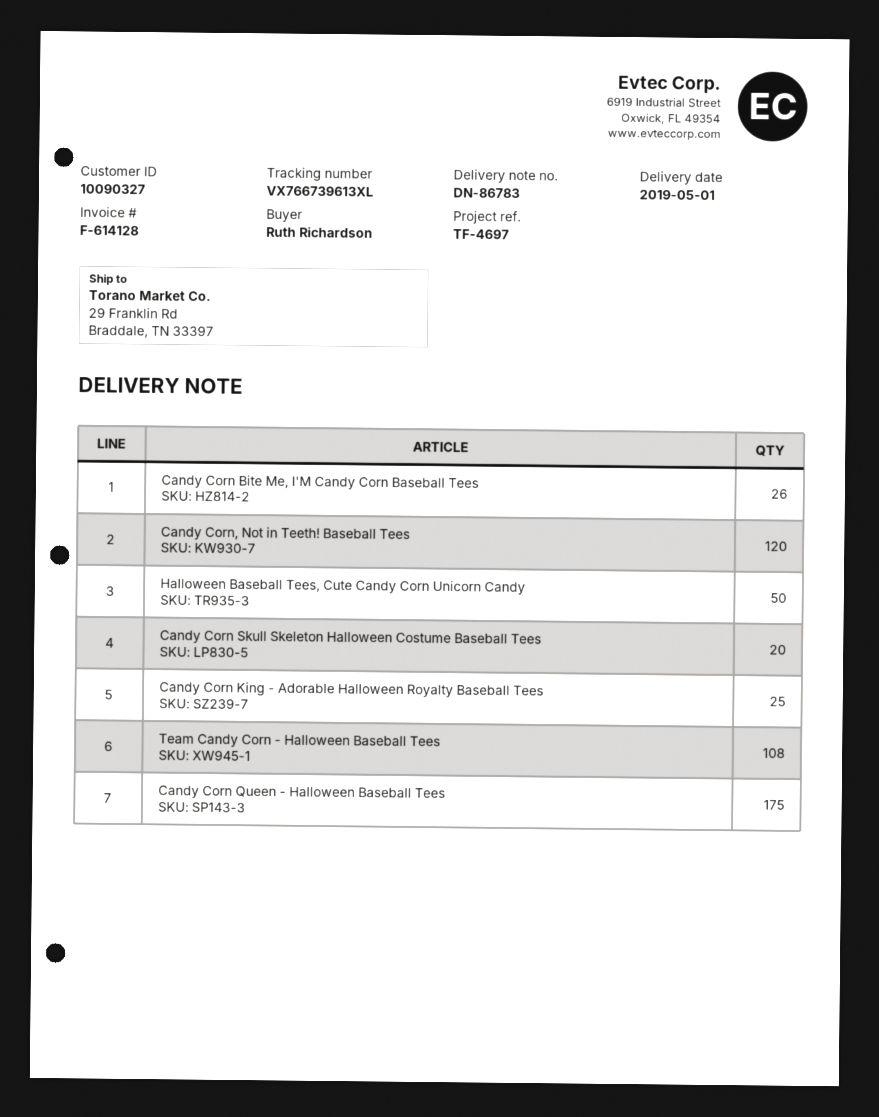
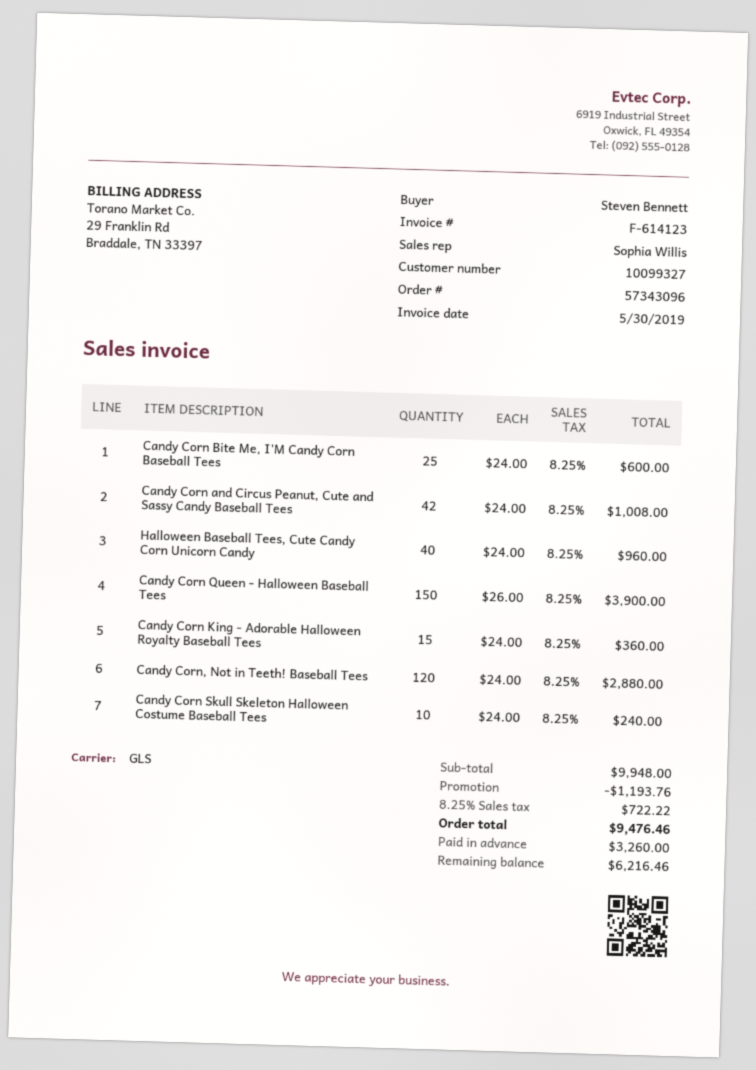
invoice number: F-614128 -> F-614123
customer number: 10090327 -> 10099327
ordered by: Ruth Richardson -> Steven Bennett
Candy Corn Bite Me, I'M Candy Corn Baseball Tees: 26 -> 25
Halloween Baseball Tees, Cute Candy Corn Unicorn Candy: 50 -> 40
Candy Corn Skull Skeleton Halloween Costume Baseball Tees: 20 -> 10
Candy Corn King - Adorable Halloween Royalty Baseball Tees: 25 -> 15
Team Candy Corn - Halloween Baseball Tees: 108 -> none
Candy Corn Queen - Halloween Baseball Tees: 175 -> 150
Candy Corn and Circus Peanut, Cute and Sassy Candy Baseball Tees: none -> 42

